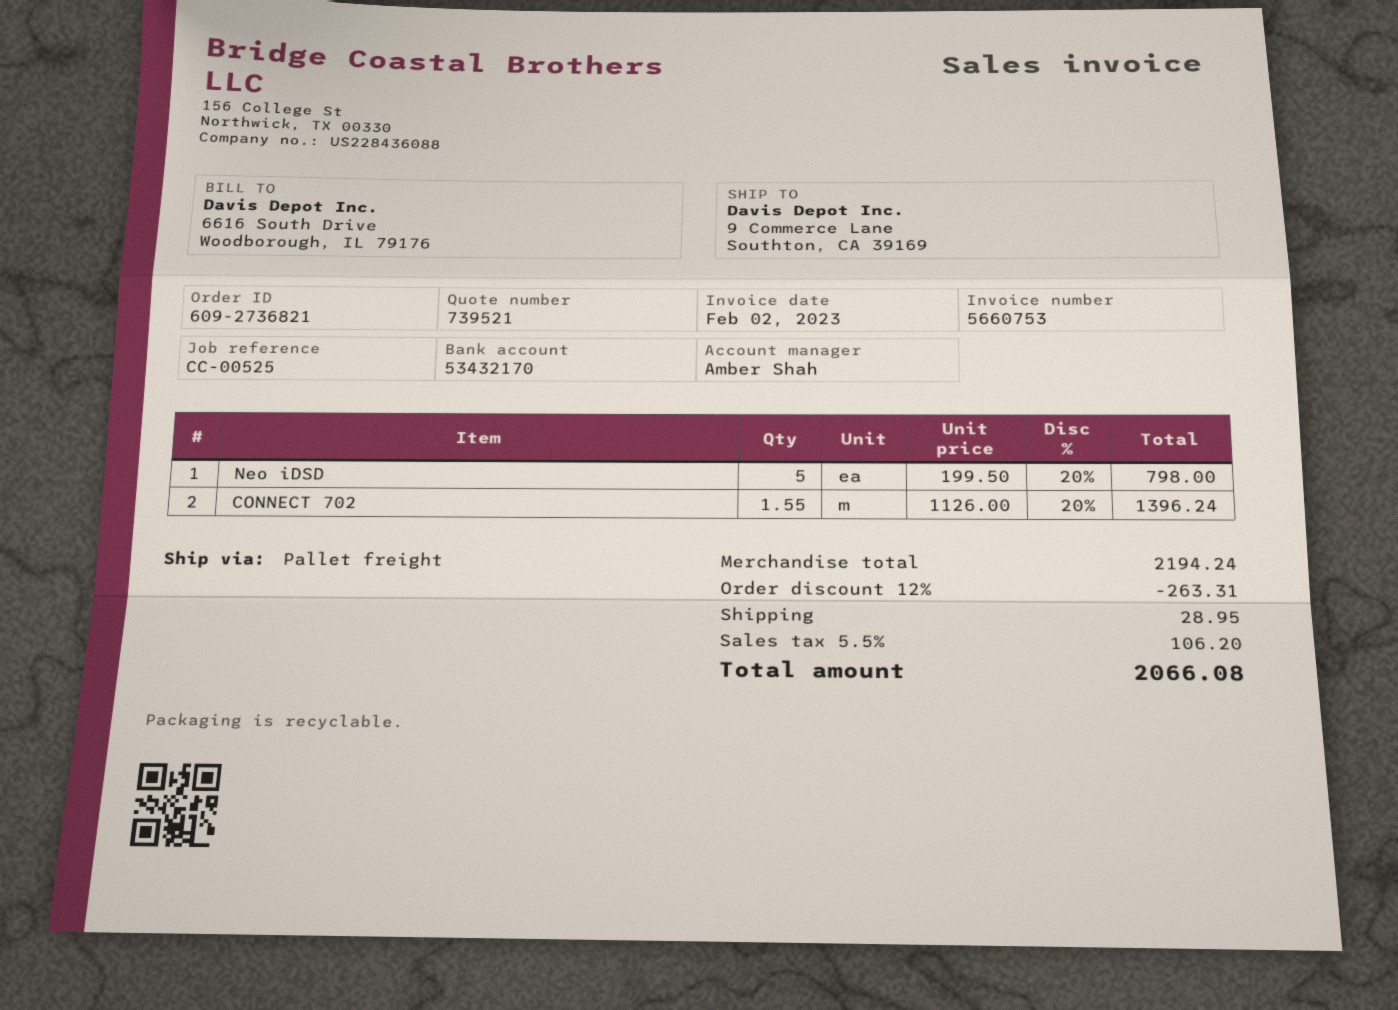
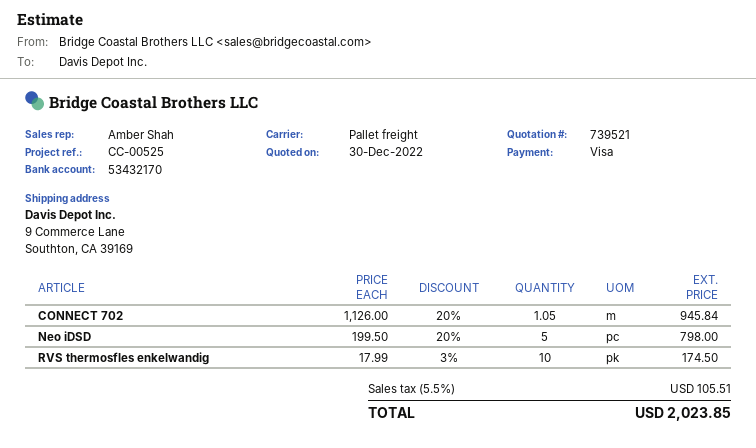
CONNECT 702: 1.55 x 1126.00 - 20% = 1396.24 -> 1.05 x 1126.00 - 20% = 945.84
RVS thermosfles enkelwandig: none -> 10 x 17.99 - 3% = 174.50
discount: 12% = 263.31 -> none
shipping: 28.95 -> none
tax: 5.5% = 106.20 -> 5.5% = 105.51
total: 2066.08 -> 2023.85

